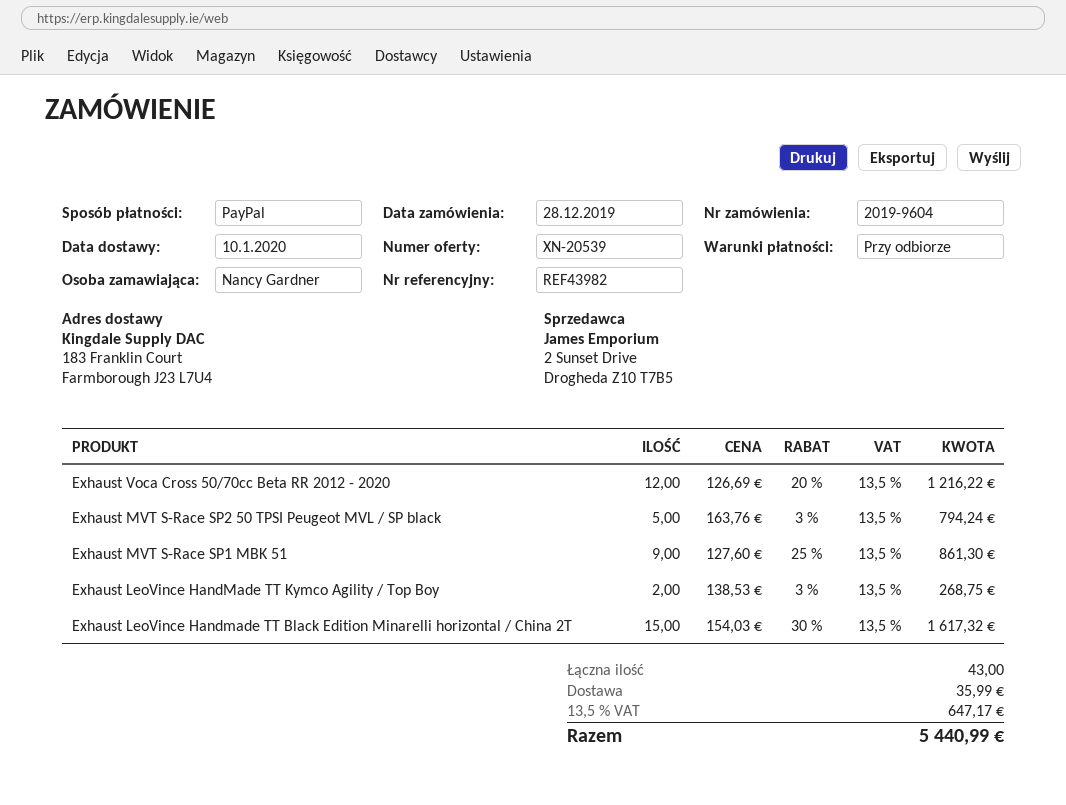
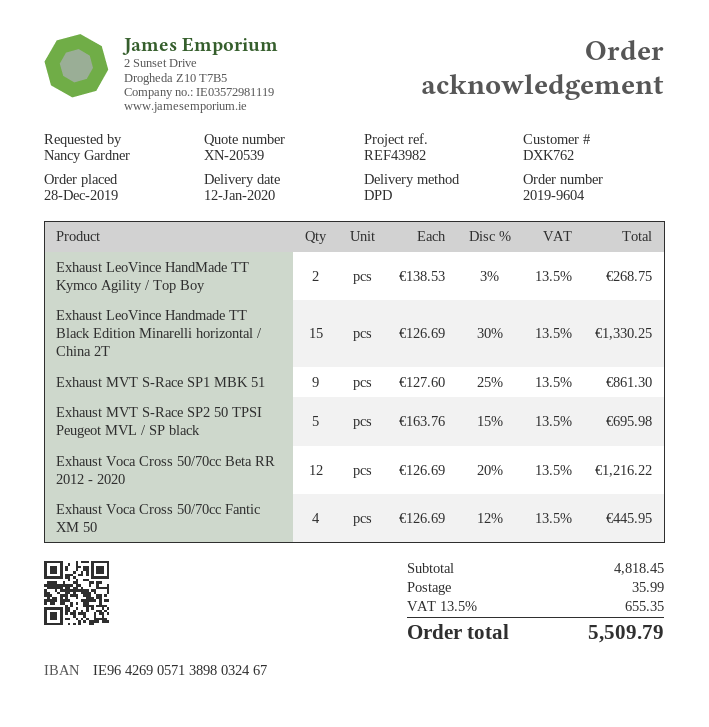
delivery date: 2020-01-10 -> 2020-01-12
Exhaust MVT S-Race SP2 50 TPSI Peugeot MVL / SP black: 5 x 163.76 - 3% = 794.24 -> 5 x 163.76 - 15% = 695.98
Exhaust LeoVince Handmade TT Black Edition Minarelli horizontal / China 2T: 15 x 154.03 - 30% = 1617.32 -> 15 x 126.69 - 30% = 1330.25
Exhaust Voca Cross 50/70cc Fantic XM 50: none -> 4 x 126.69 - 12% = 445.95
tax: 13.5% = 647.17 -> 13.5% = 655.35
total: 5440.99 -> 5509.79

